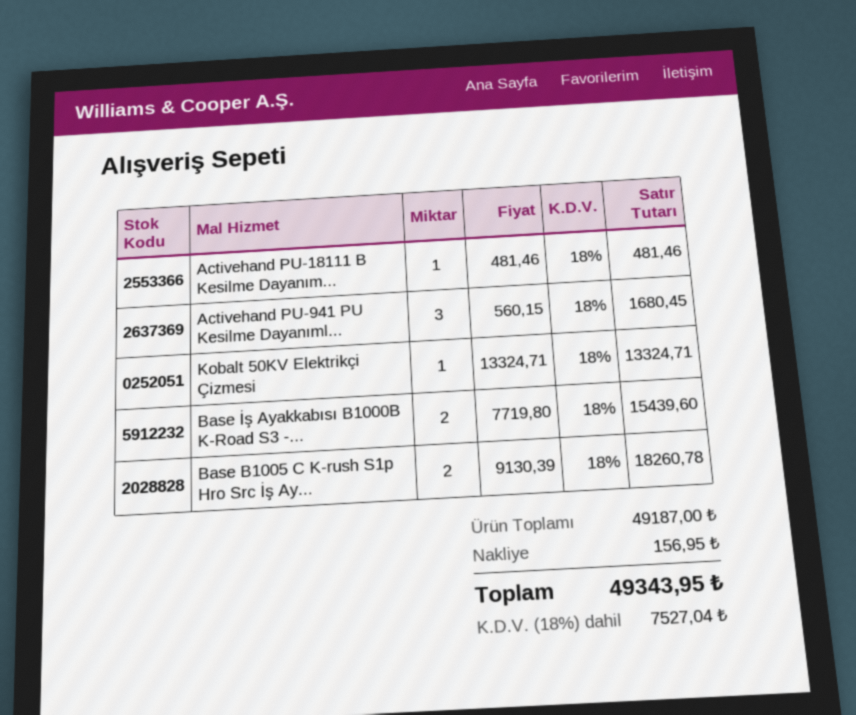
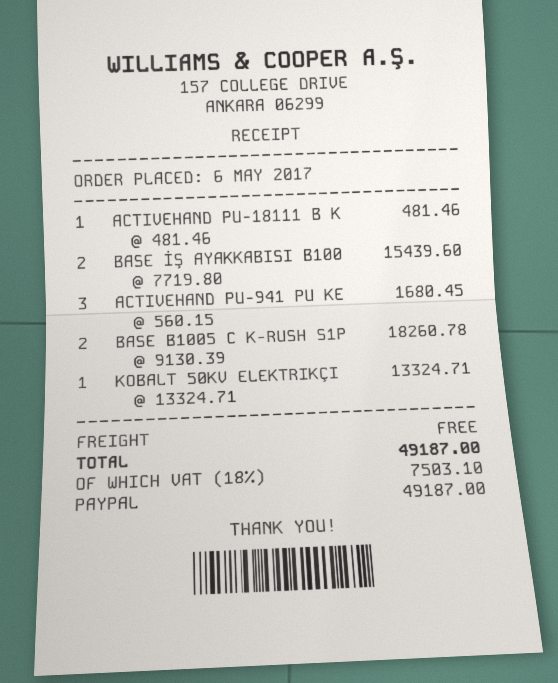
shipping: 156.95 -> 0.00
tax: 18% = 7527.04 -> 18% = 7503.10
total: 49343.95 -> 49187.00

